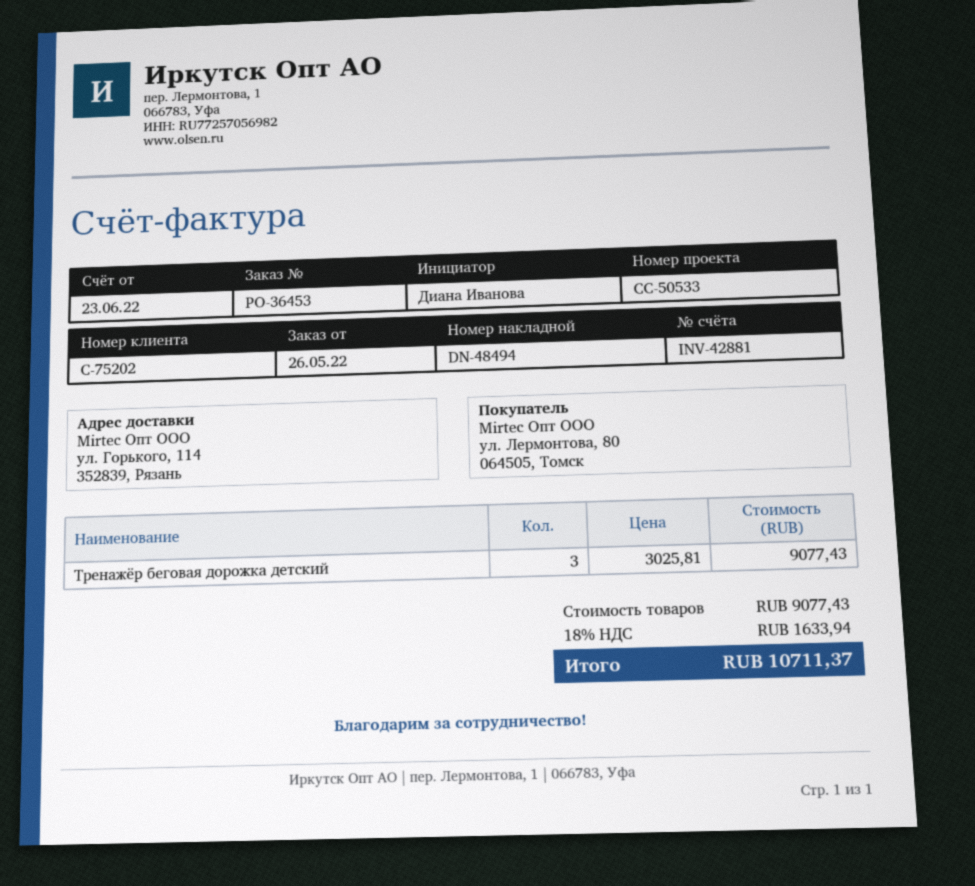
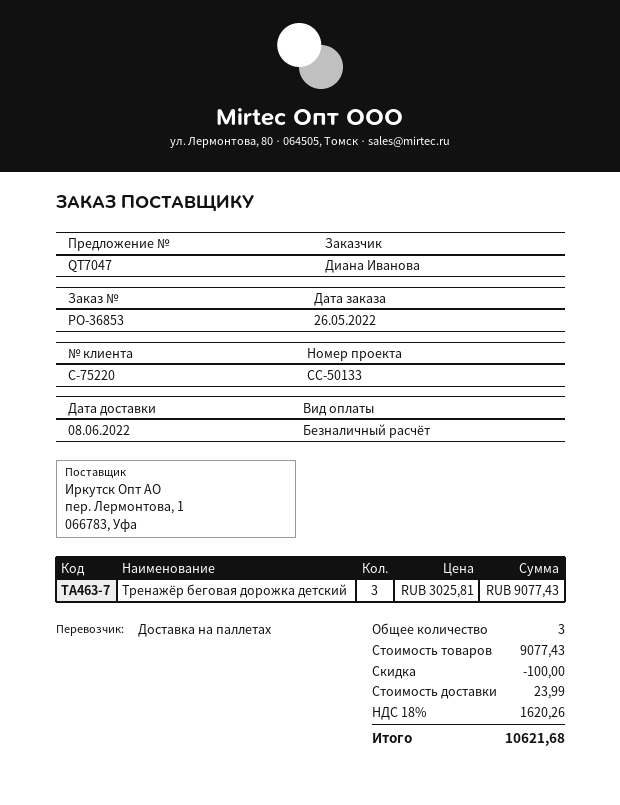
order number: PO-36453 -> PO-36853
customer number: C-75202 -> C-75220
reference: CC-50533 -> CC-50133
discount: none -> 100.00
shipping: none -> 23.99
tax: 18% = 1633.94 -> 18% = 1620.26
total: 10711.37 -> 10621.68

